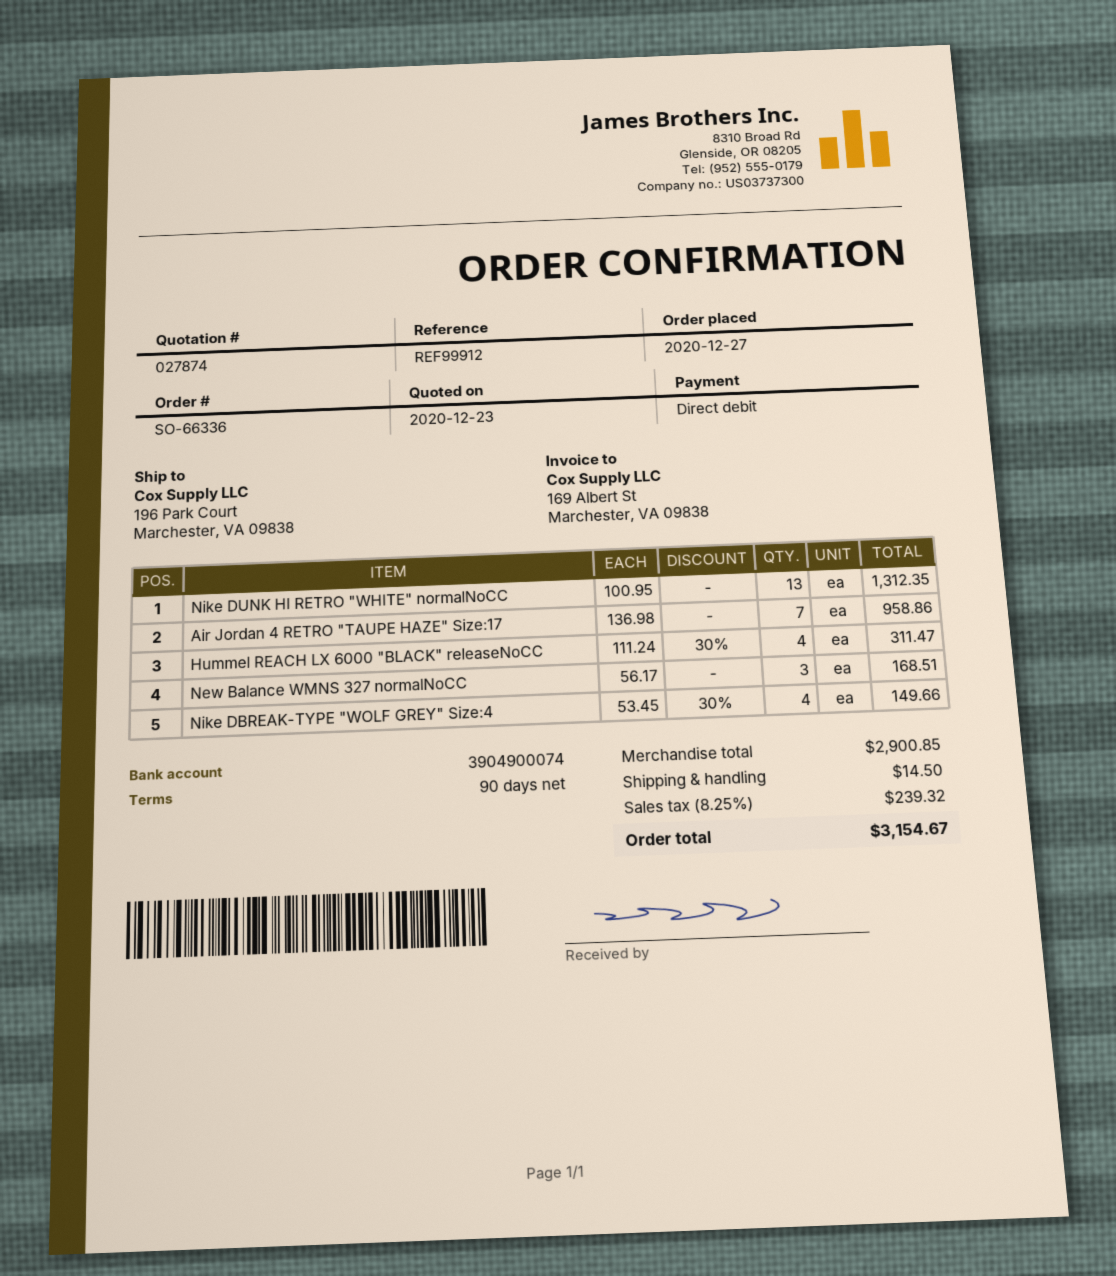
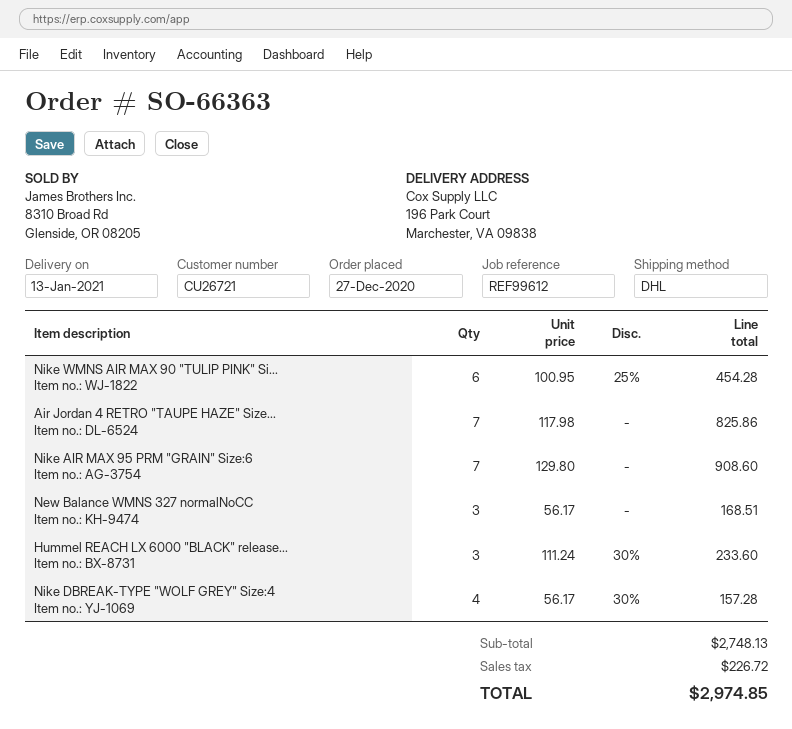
order number: SO-66336 -> SO-66363
reference: REF99912 -> REF99612
Nike DUNK HI RETRO "WHITE" normalNoCC: 13 x 100.95 = 1312.35 -> none
Air Jordan 4 RETRO "TAUPE HAZE" Size:17: 7 x 136.98 = 958.86 -> 7 x 117.98 = 825.86
Hummel REACH LX 6000 "BLACK" releaseNoCC: 4 x 111.24 - 30% = 311.47 -> 3 x 111.24 - 30% = 233.60
Nike DBREAK-TYPE "WOLF GREY" Size:4: 4 x 53.45 - 30% = 149.66 -> 4 x 56.17 - 30% = 157.28
Nike WMNS AIR MAX 90 "TULIP PINK" Si...: none -> 6 x 100.95 - 25% = 454.28
Nike AIR MAX 95 PRM "GRAIN" Size:6: none -> 7 x 129.80 = 908.60
subtotal: 2900.85 -> 2748.13
shipping: 14.50 -> none
tax: 239.32 -> 226.72
total: 3154.67 -> 2974.85

